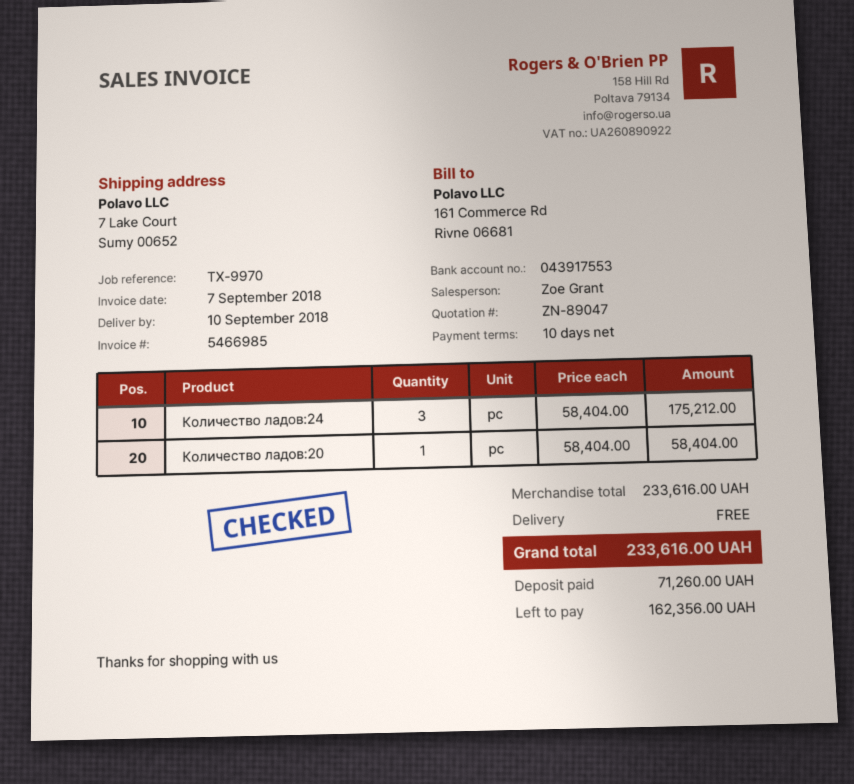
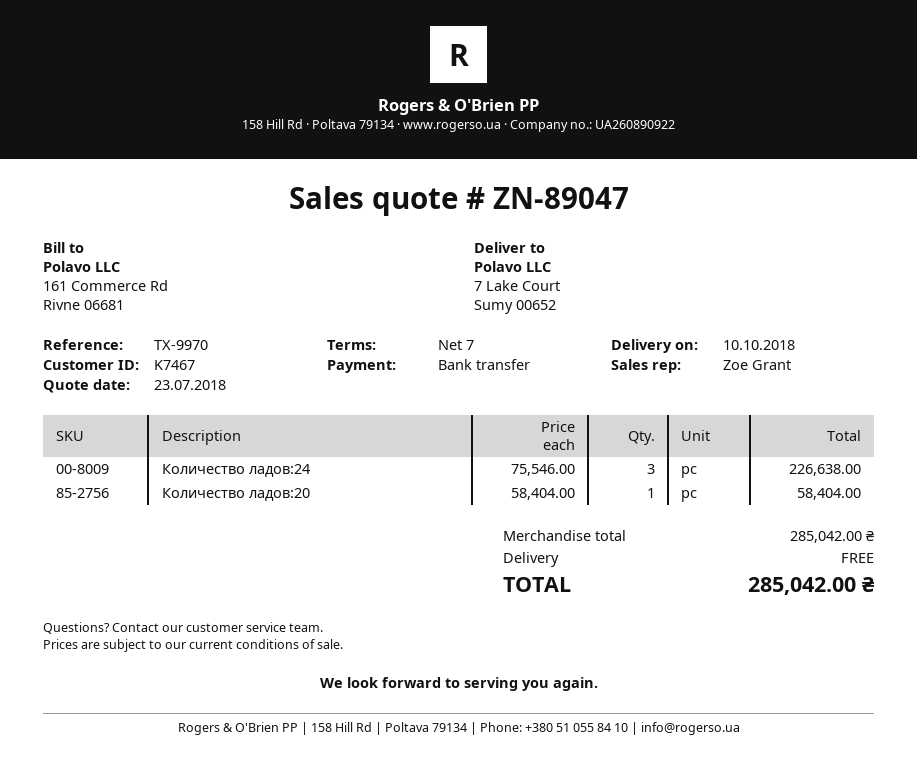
delivery date: 2018-09-10 -> 2018-10-10
payment terms: 10 days -> 7 days
Количество ладов:24: 3 x 58404.00 = 175212.00 -> 3 x 75546.00 = 226638.00
subtotal: 233616.00 -> 285042.00
total: 233616.00 -> 285042.00

